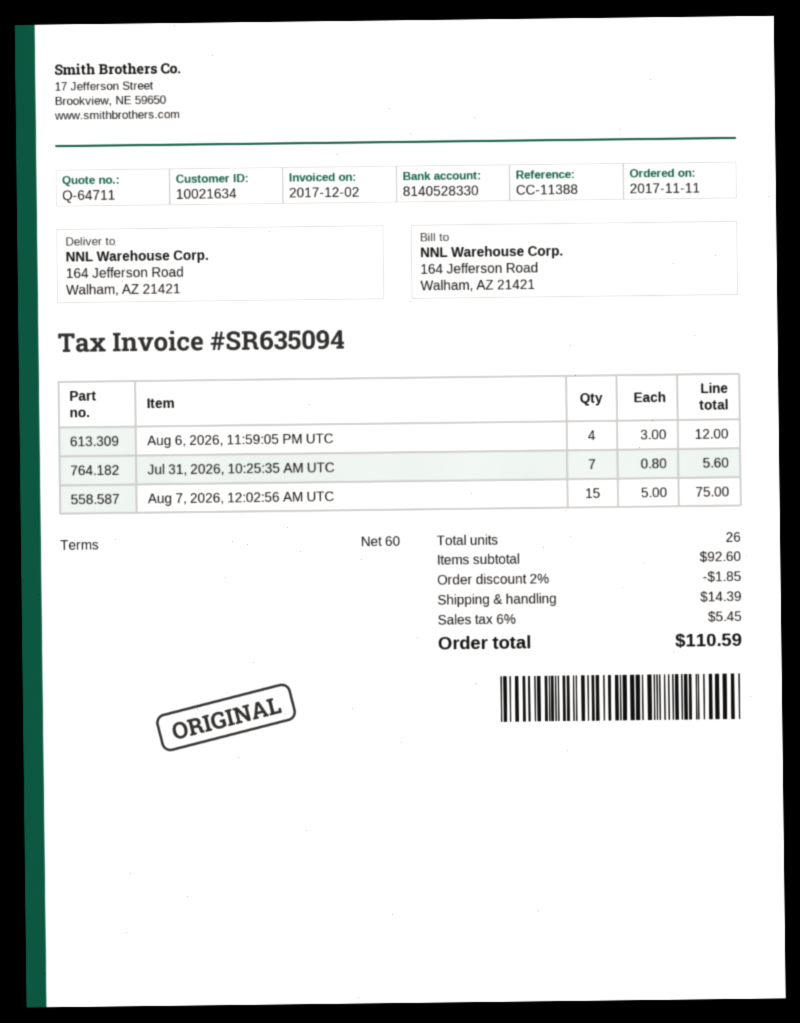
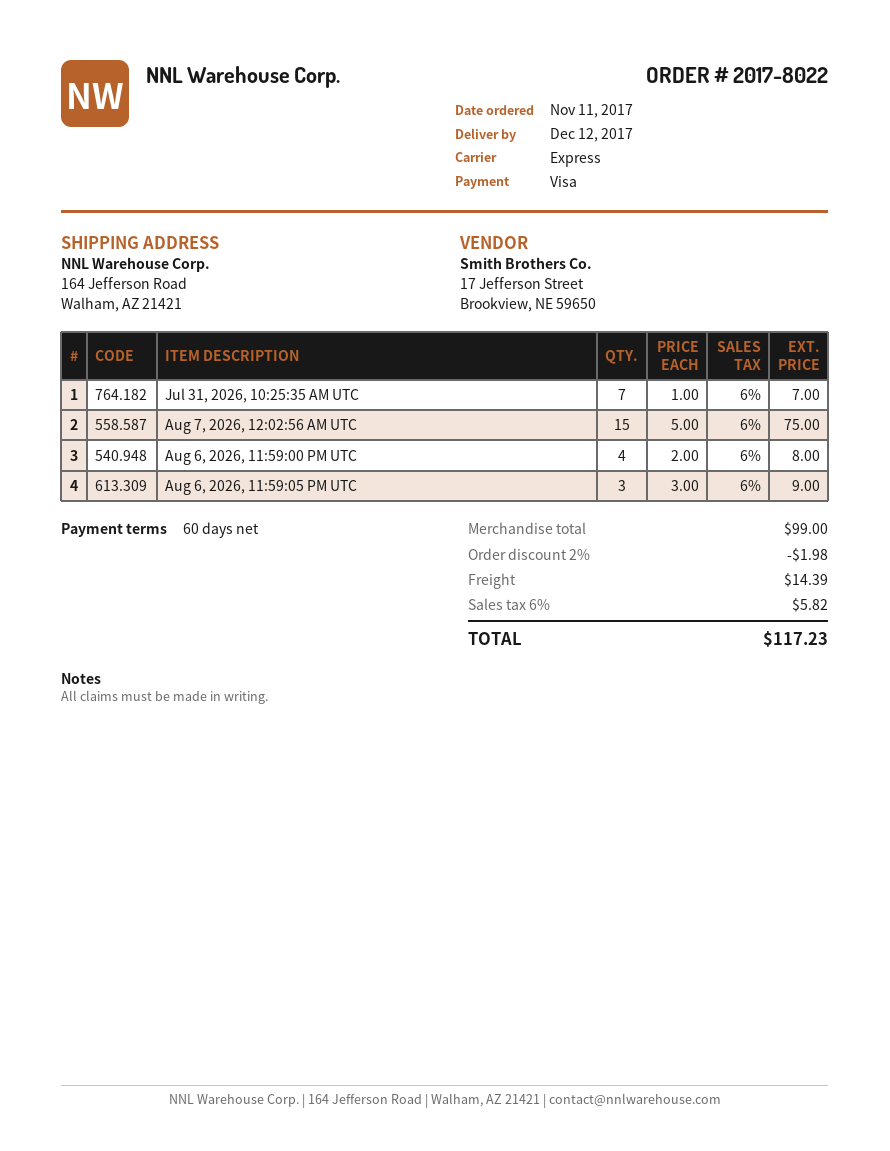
Aug 6, 2026, 11:59:05 PM UTC: 4 x 3.00 = 12.00 -> 3 x 3.00 = 9.00
Jul 31, 2026, 10:25:35 AM UTC: 7 x 0.80 = 5.60 -> 7 x 1.00 = 7.00
Aug 6, 2026, 11:59:00 PM UTC: none -> 4 x 2.00 = 8.00
subtotal: 92.60 -> 99.00
discount: 2% = 1.85 -> 2% = 1.98
tax: 6% = 5.45 -> 6% = 5.82
total: 110.59 -> 117.23

